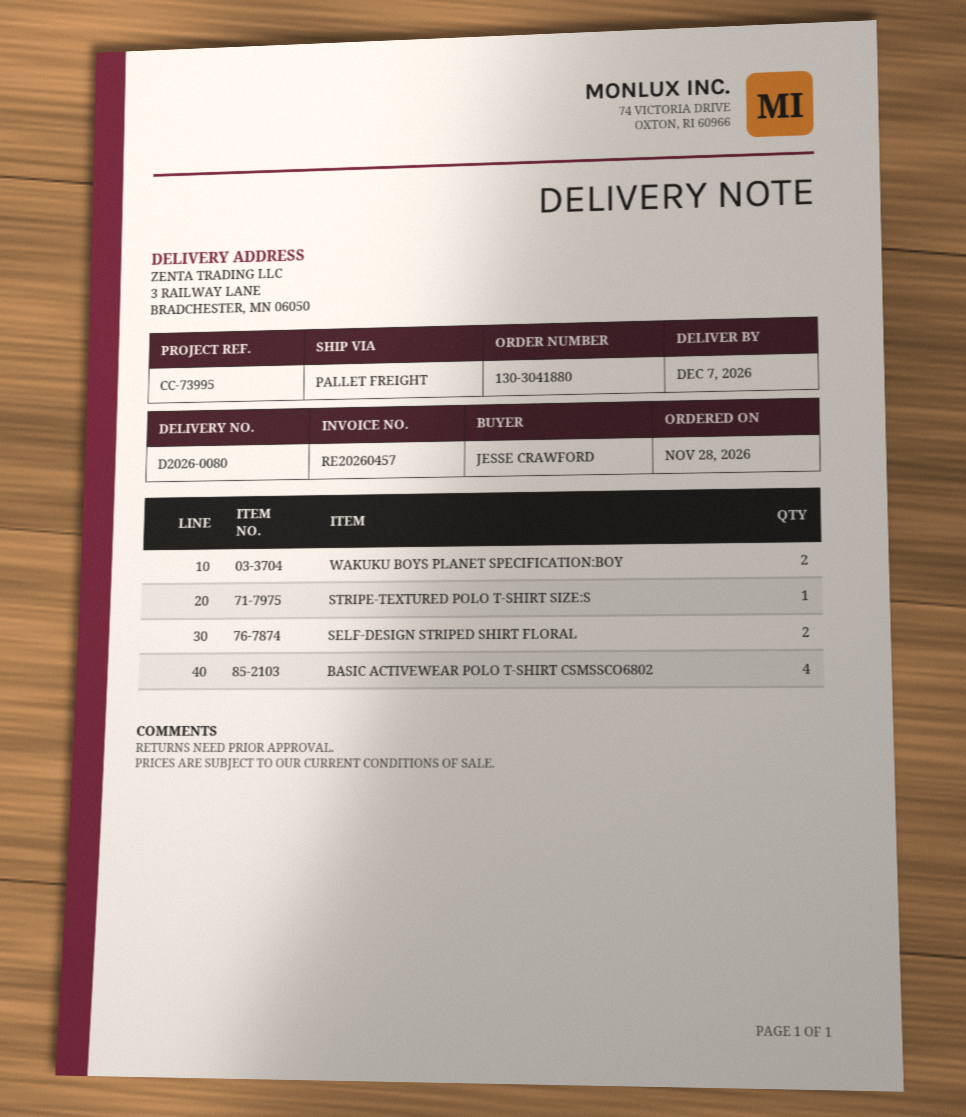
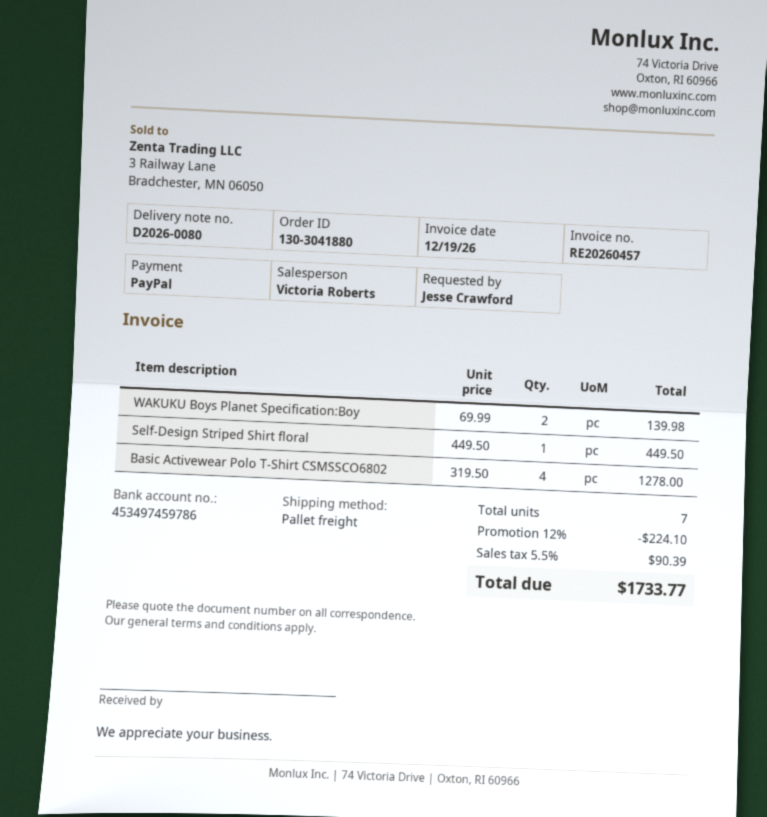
STRIPE-TEXTURED POLO T-SHIRT SIZE:S: 1 -> none
SELF-DESIGN STRIPED SHIRT FLORAL: 2 -> 1

